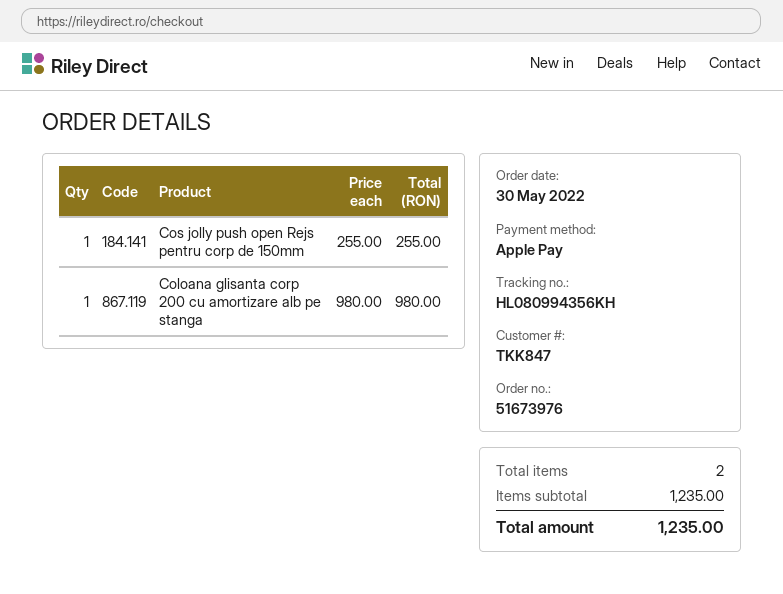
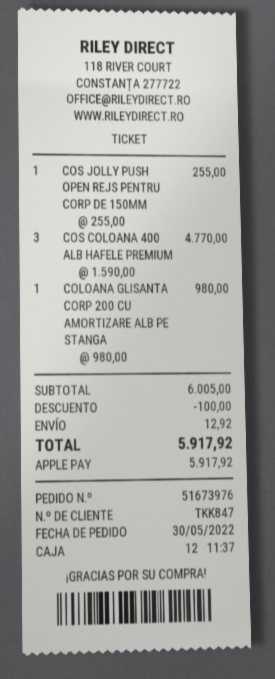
COS COLOANA 400 ALB HAFELE PREMIUM: none -> 3 x 1590.00 = 4770.00
subtotal: 1235.00 -> 6005.00
discount: none -> 100.00
shipping: none -> 12.92
total: 1235.00 -> 5917.92

